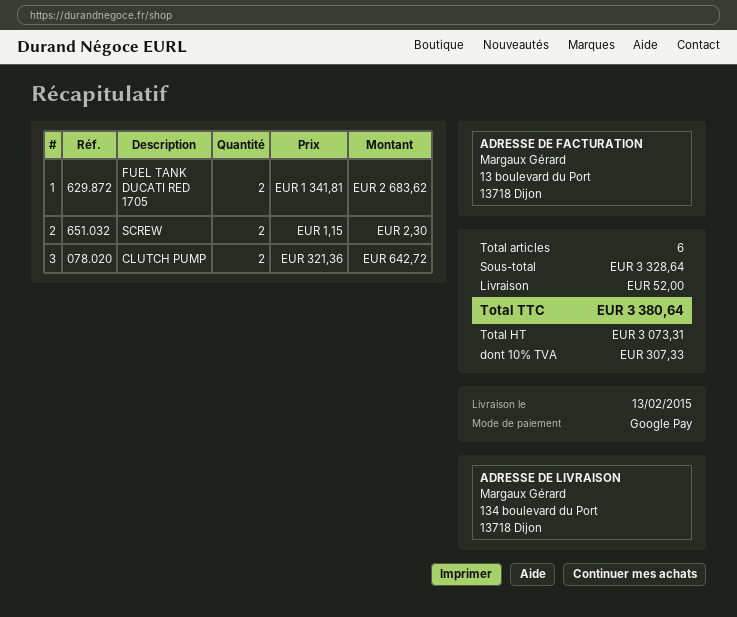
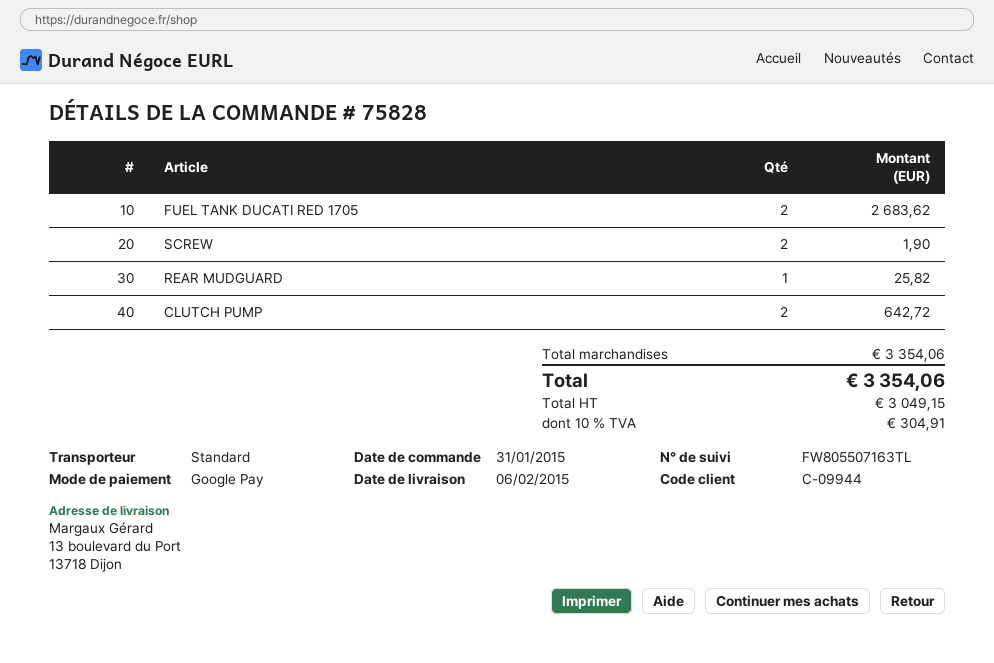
delivery date: 2015-02-13 -> 2015-02-06
ship to: 134 boulevard du Port, 13718 Dijon -> 13 boulevard du Port, 13718 Dijon
SCREW: 2 for 2.30 -> 2 for 1.90
REAR MUDGUARD: none -> 1 for 25.82
subtotal: 3328.64 -> 3354.06
shipping: 52.00 -> none
net: 3073.31 -> 3049.15
tax: 10% = 307.33 -> 10% = 304.91
total: 3380.64 -> 3354.06

